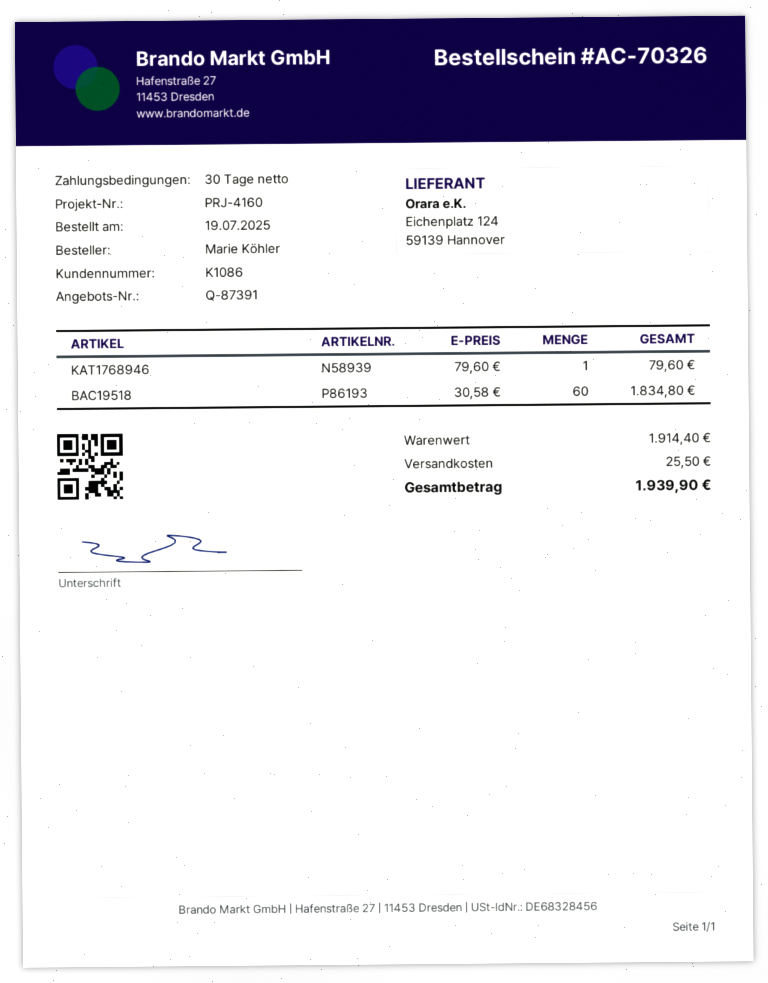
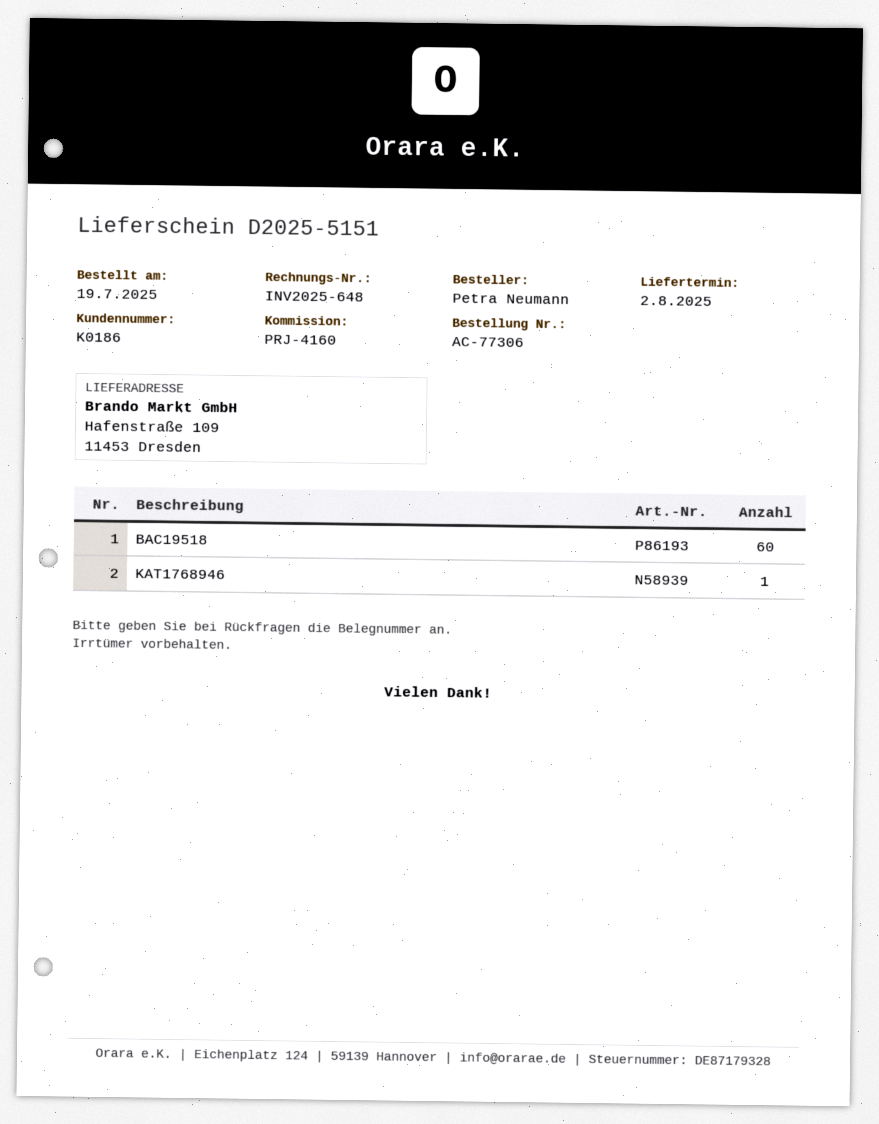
order number: AC-70326 -> AC-77306
customer number: K1086 -> K0186
ordered by: Marie Köhler -> Petra Neumann

